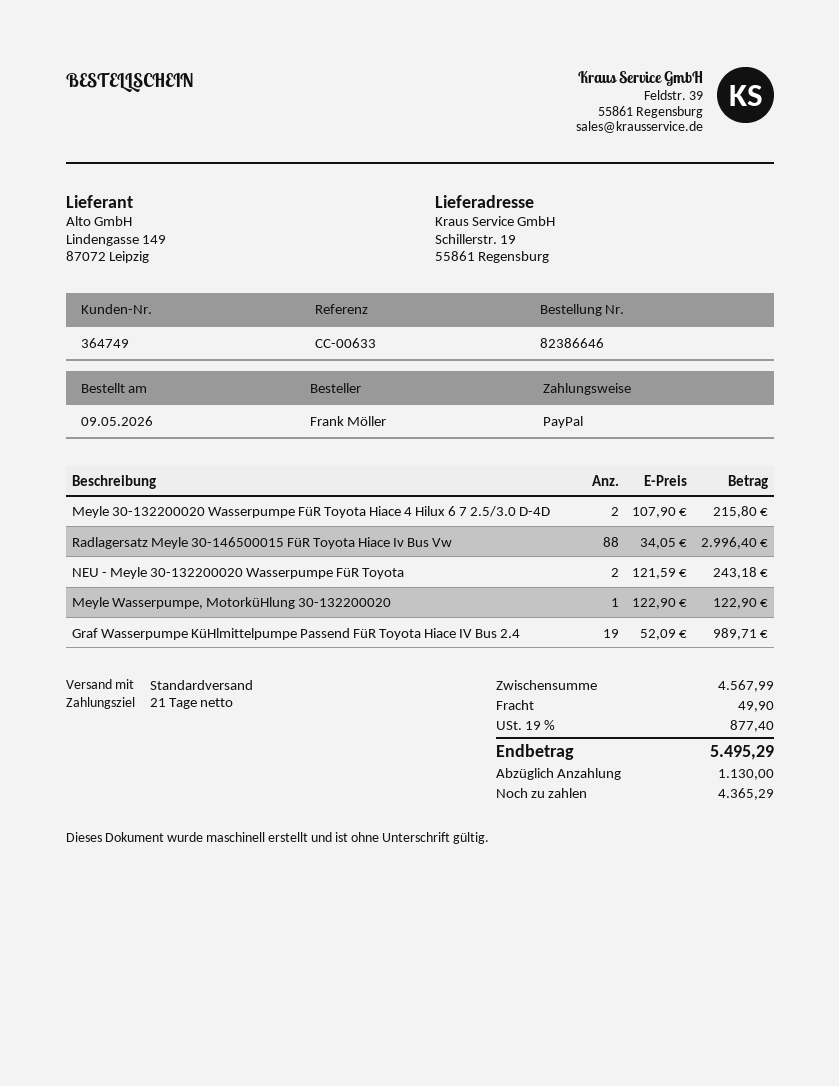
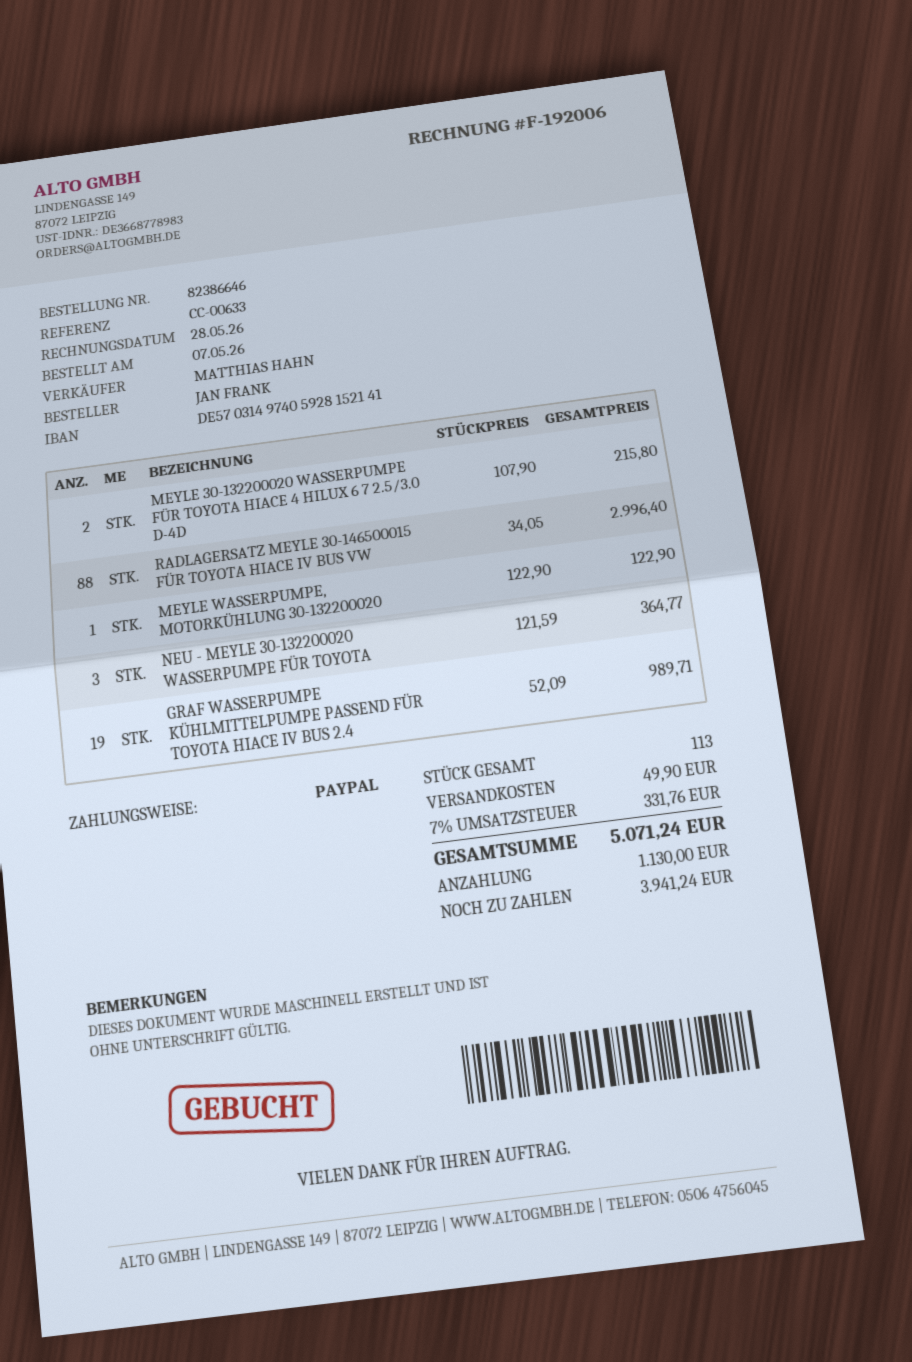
order date: 2026-05-09 -> 2026-05-07
ordered by: Frank Möller -> JAN FRANK
NEU - Meyle 30-132200020 Wasserpumpe FüR Toyota: 2 x 121.59 = 243.18 -> 3 x 121.59 = 364.77
tax: 19% = 877.40 -> 7% = 331.76
total: 5495.29 -> 5071.24
balance: 4365.29 -> 3941.24

